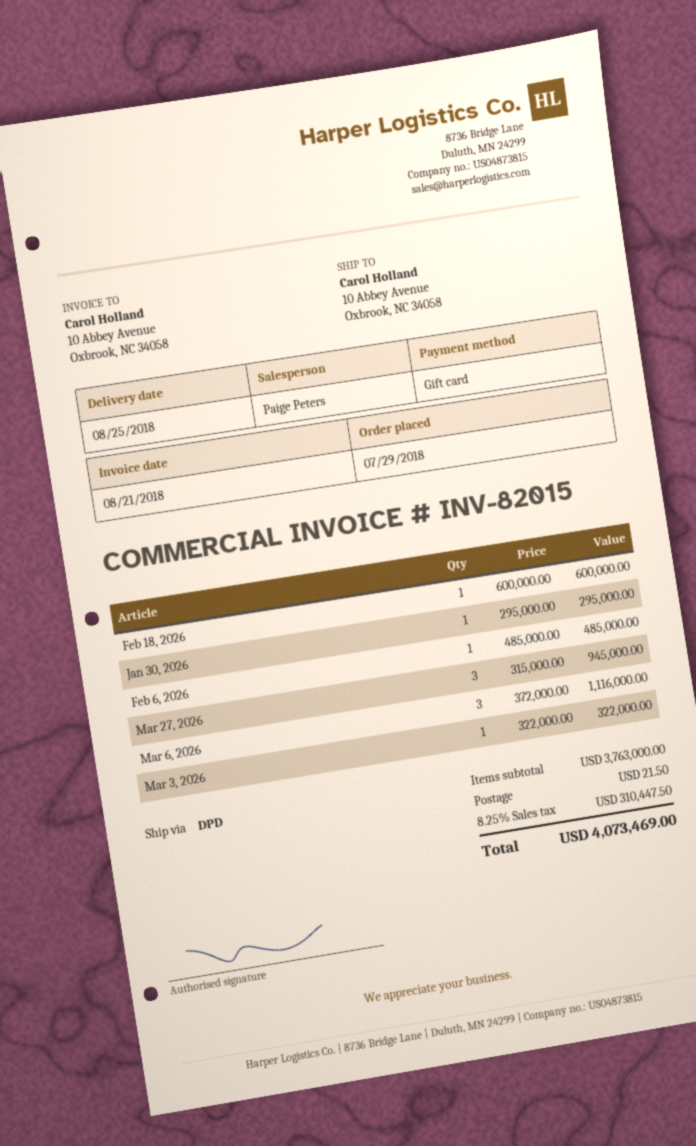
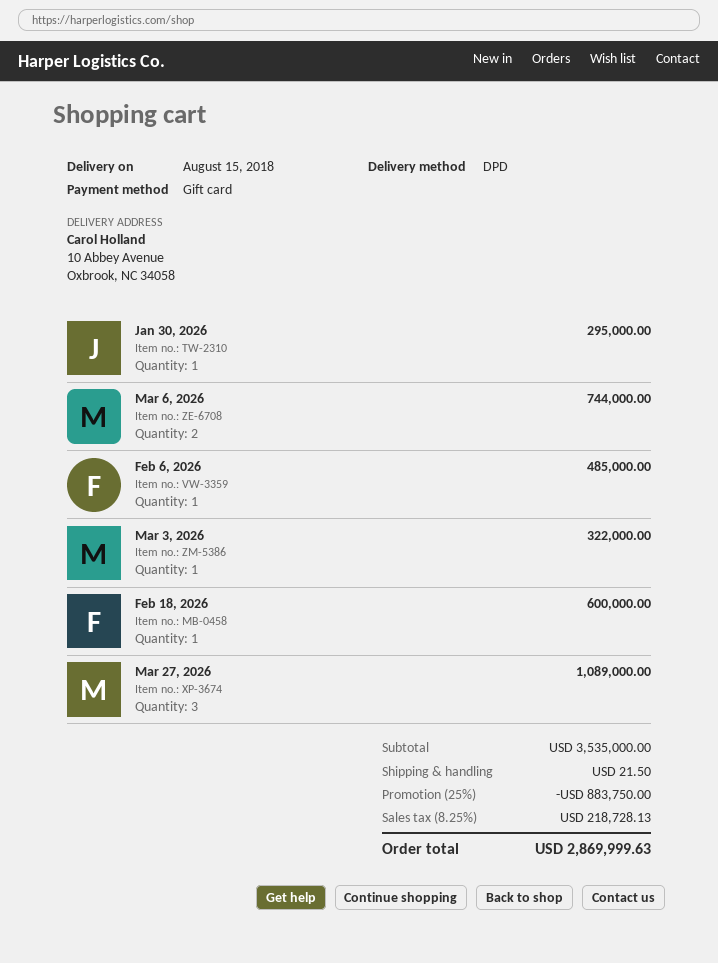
delivery date: 2018-08-25 -> 2018-08-15
Mar 27, 2026: 3 for 945000.00 -> 3 for 1089000.00
Mar 6, 2026: 3 for 1116000.00 -> 2 for 744000.00
subtotal: 3763000.00 -> 3535000.00
discount: none -> 25% = 883750.00
tax: 8.25% = 310447.50 -> 8.25% = 218728.13
total: 4073469.00 -> 2869999.63

